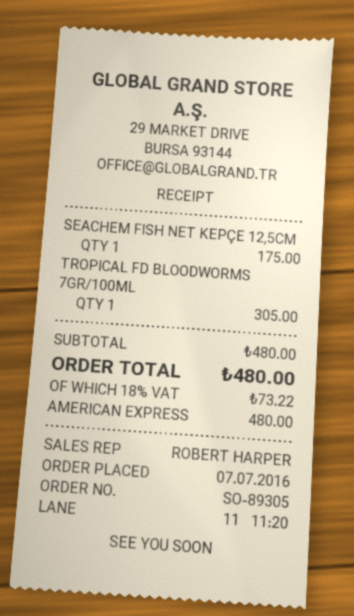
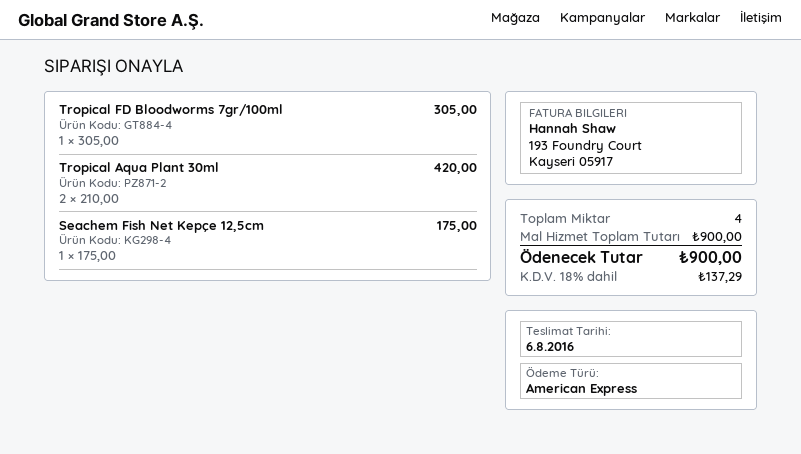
Tropical Aqua Plant 30ml: none -> 2 for 420.00
subtotal: 480.00 -> 900.00
tax: 18% = 73.22 -> 18% = 137.29
total: 480.00 -> 900.00

